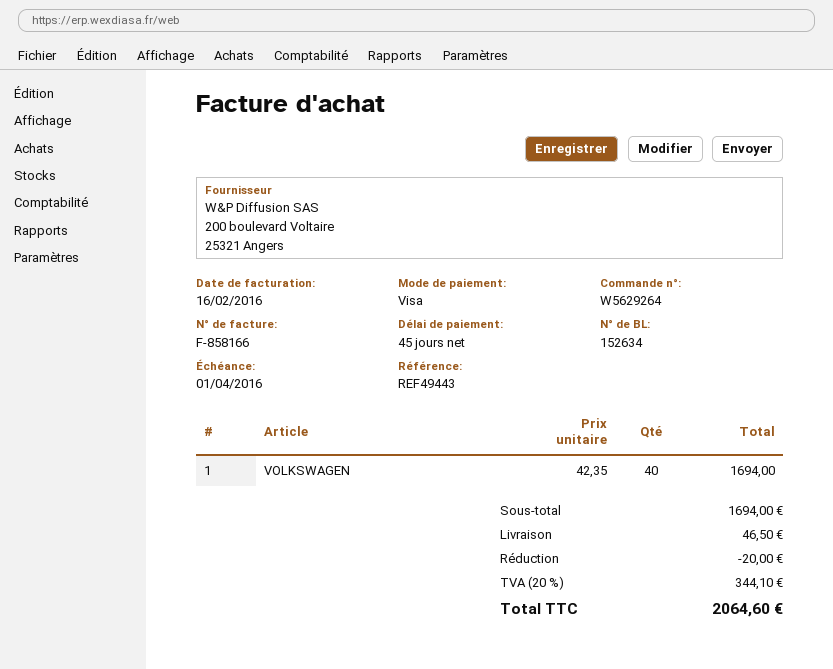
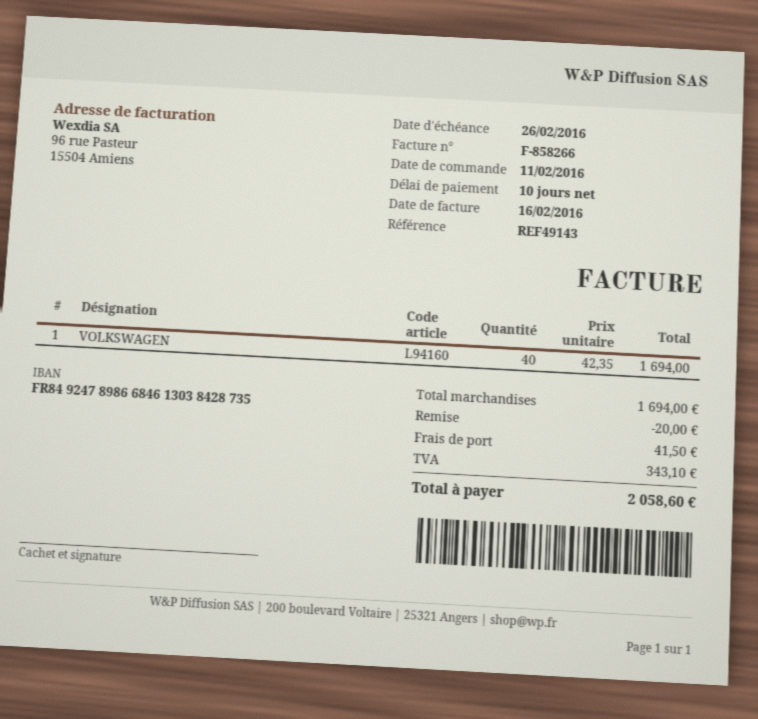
invoice number: F-858166 -> F-858266
payment terms: 45 days -> 10 days
due date: 2016-04-01 -> 2016-02-26
reference: REF49443 -> REF49143
shipping: 46.50 -> 41.50
tax: 344.10 -> 343.10
total: 2064.60 -> 2058.60

